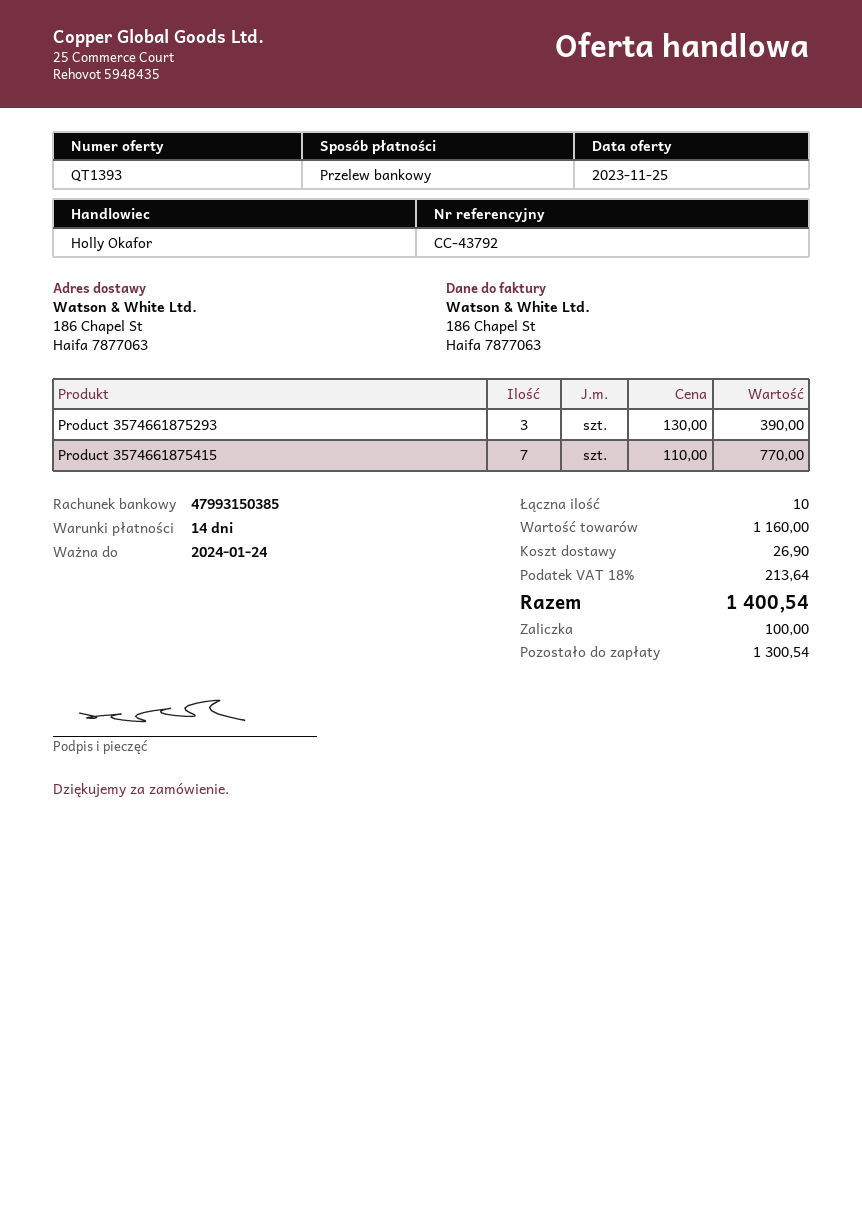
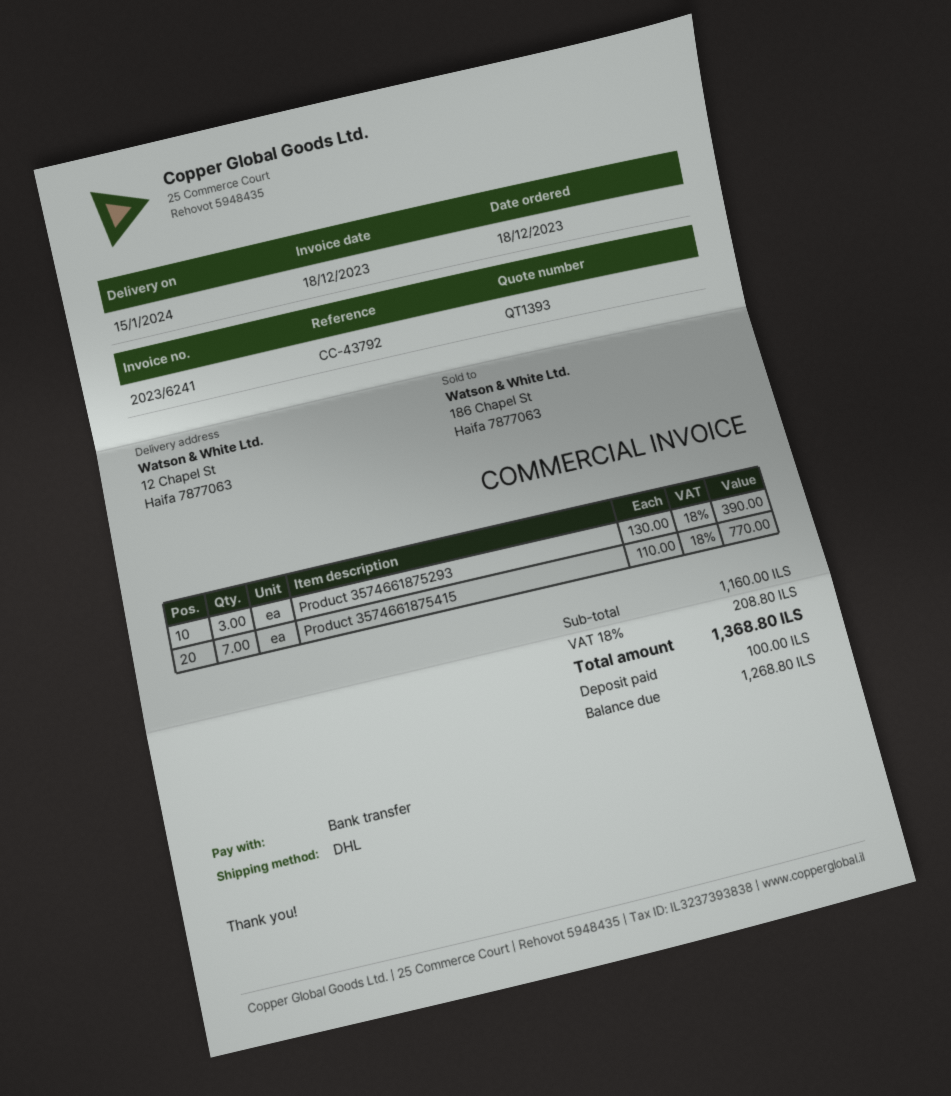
ship to: 186 Chapel St, Haifa 7877063 -> 12 Chapel St, Haifa 7877063
shipping: 26.90 -> none
tax: 18% = 213.64 -> 18% = 208.80
total: 1400.54 -> 1368.80
balance: 1300.54 -> 1268.80

